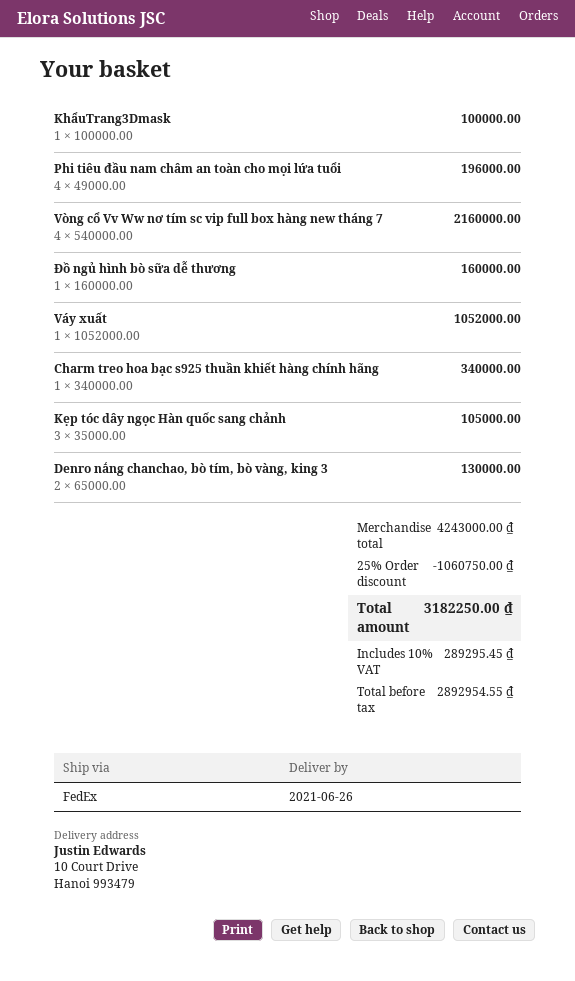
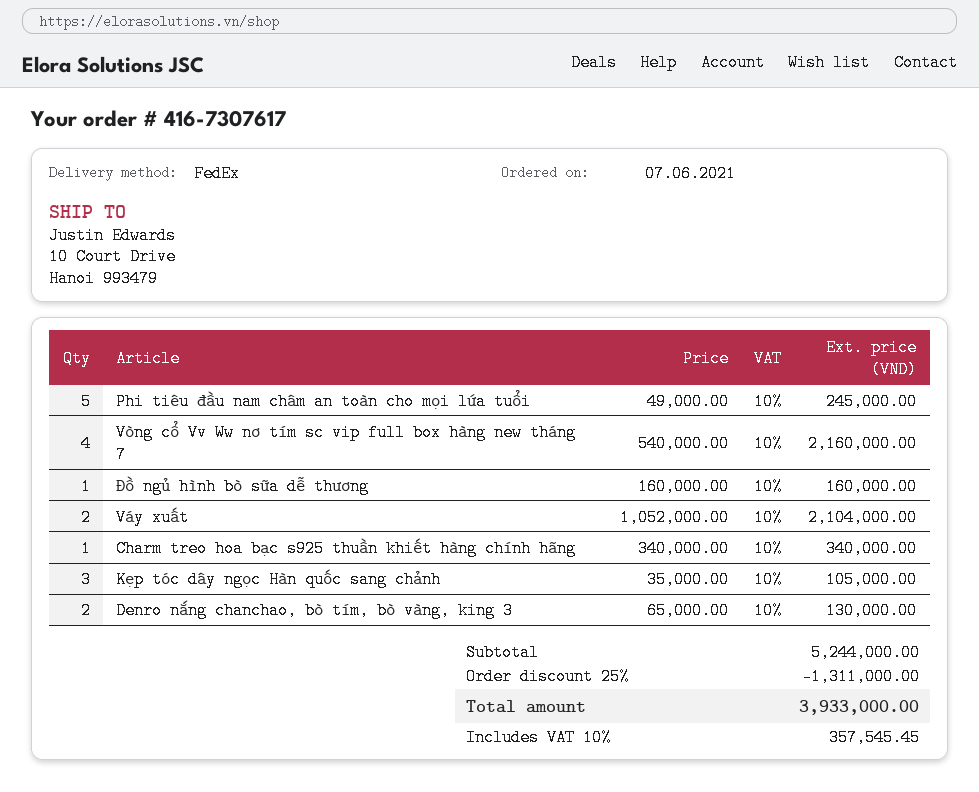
KhẩuTrang3Dmask: 1 x 100000.00 = 100000.00 -> none
Phi tiêu đầu nam châm an toàn cho mọi lứa tuổi: 4 x 49000.00 = 196000.00 -> 5 x 49000.00 = 245000.00
Váy xuất: 1 x 1052000.00 = 1052000.00 -> 2 x 1052000.00 = 2104000.00
subtotal: 4243000.00 -> 5244000.00
discount: 25% = 1060750.00 -> 25% = 1311000.00
tax: 10% = 289295.45 -> 10% = 357545.45
total: 3182250.00 -> 3933000.00

